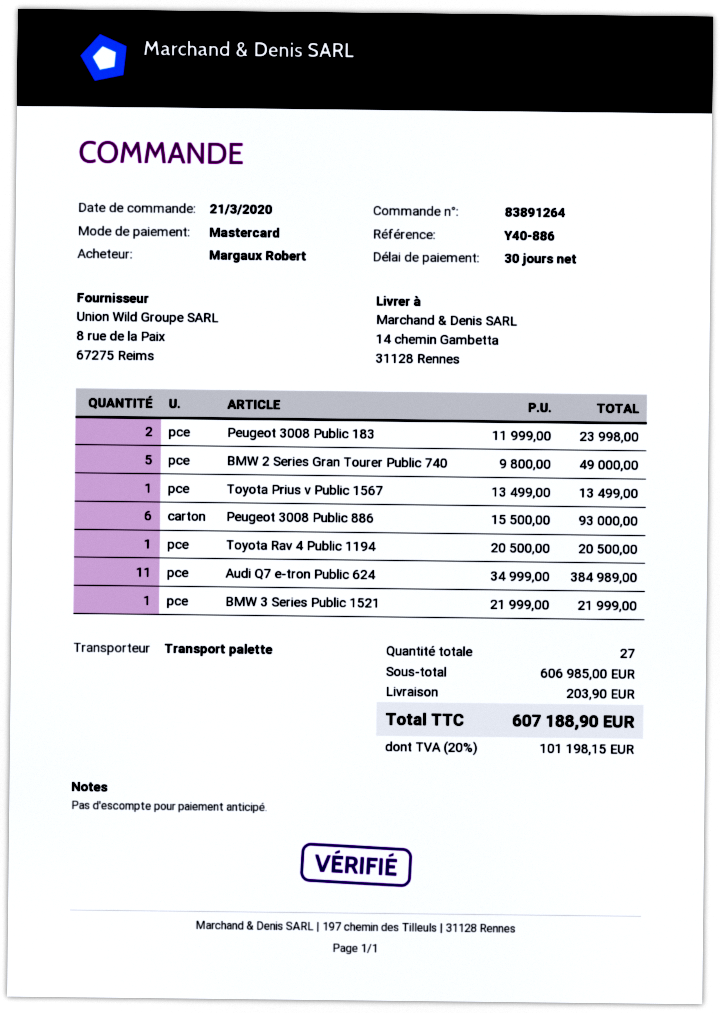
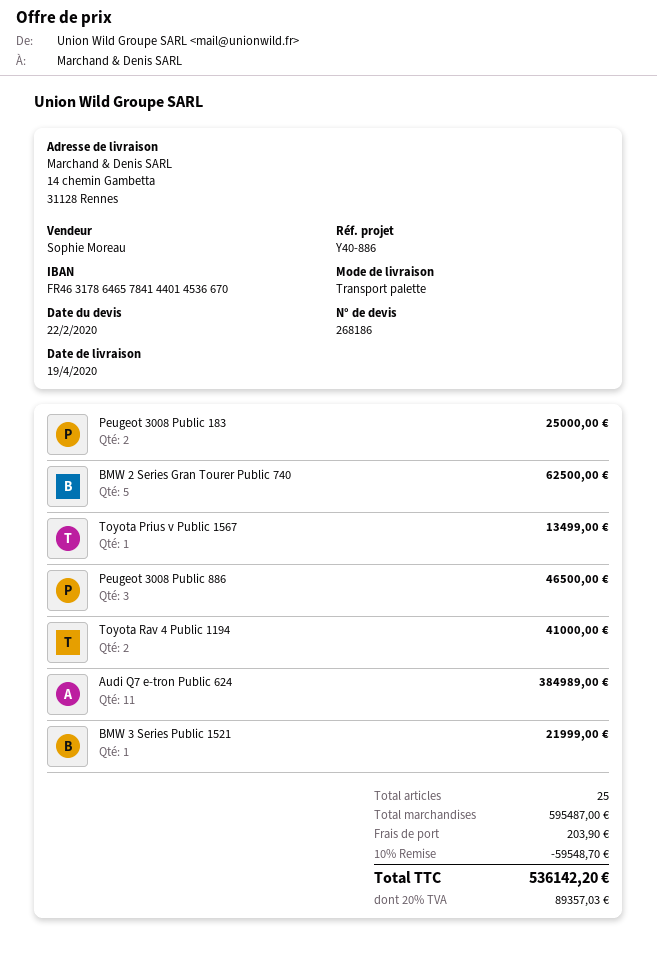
Peugeot 3008 Public 183: 2 for 23998.00 -> 2 for 25000.00
BMW 2 Series Gran Tourer Public 740: 5 for 49000.00 -> 5 for 62500.00
Peugeot 3008 Public 886: 6 for 93000.00 -> 3 for 46500.00
Toyota Rav 4 Public 1194: 1 for 20500.00 -> 2 for 41000.00
total quantity: 27 -> 25
subtotal: 606985.00 -> 595487.00
discount: none -> 10% = 59548.70
tax: 20% = 101198.15 -> 20% = 89357.03
total: 607188.90 -> 536142.20

